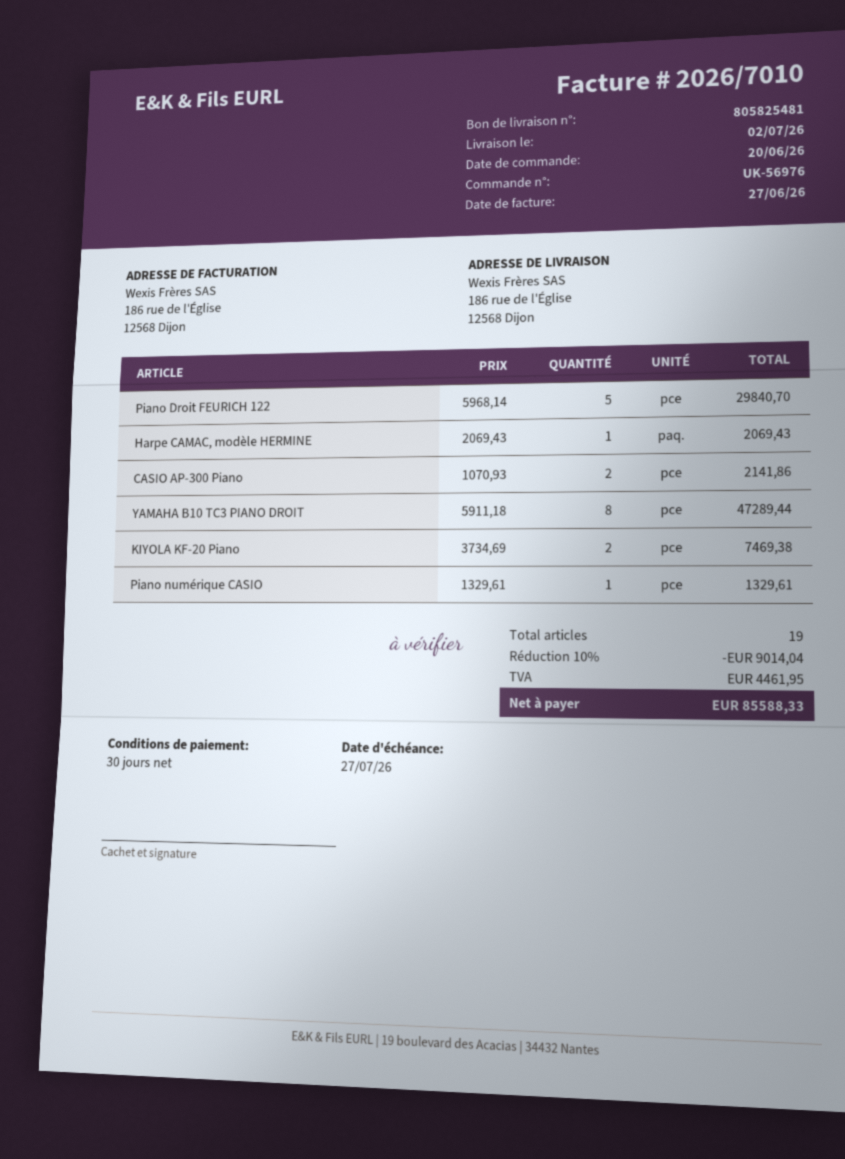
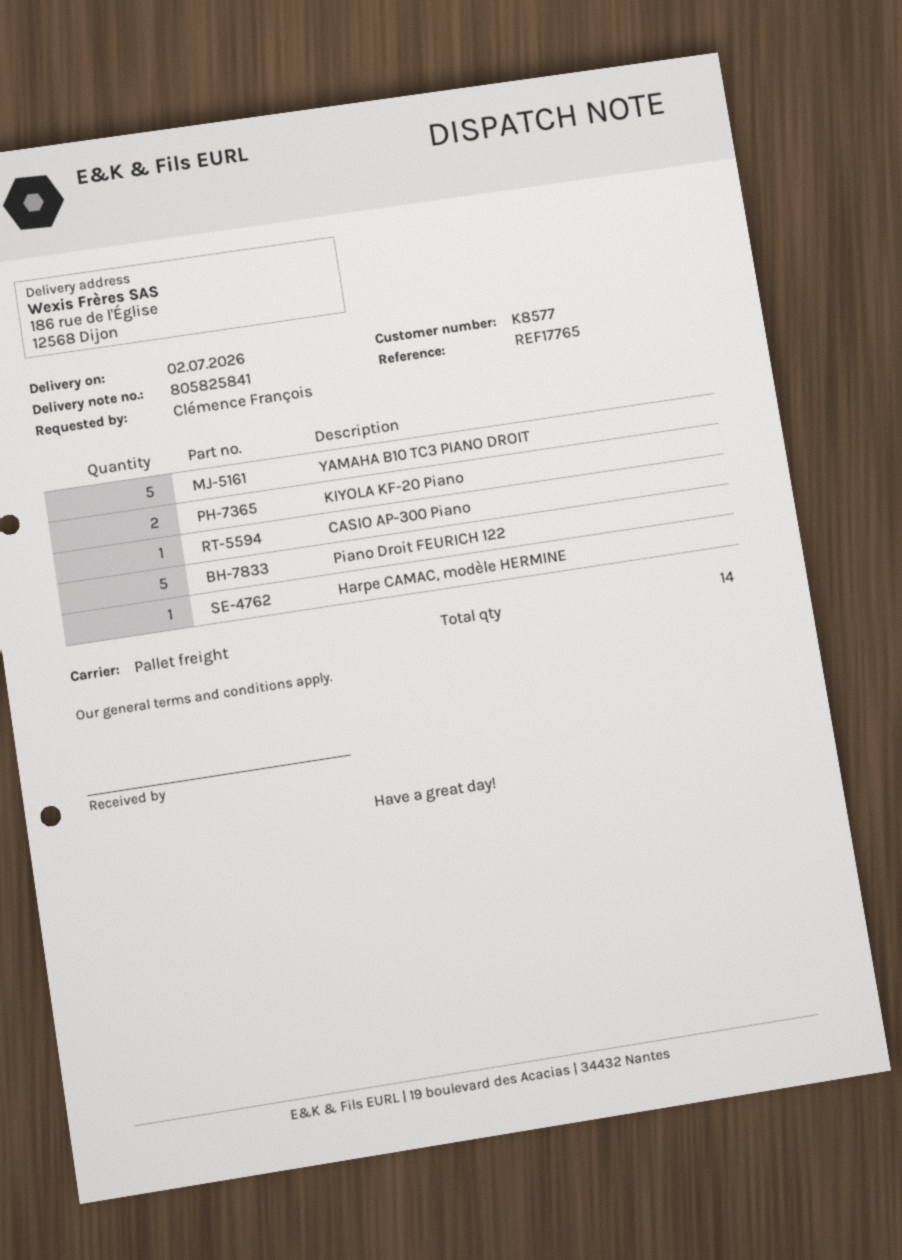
delivery note number: 805825481 -> 805825841
CASIO AP-300 Piano: 2 -> 1
YAMAHA B10 TC3 PIANO DROIT: 8 -> 5
Piano numérique CASIO: 1 -> none
total quantity: 19 -> 14

